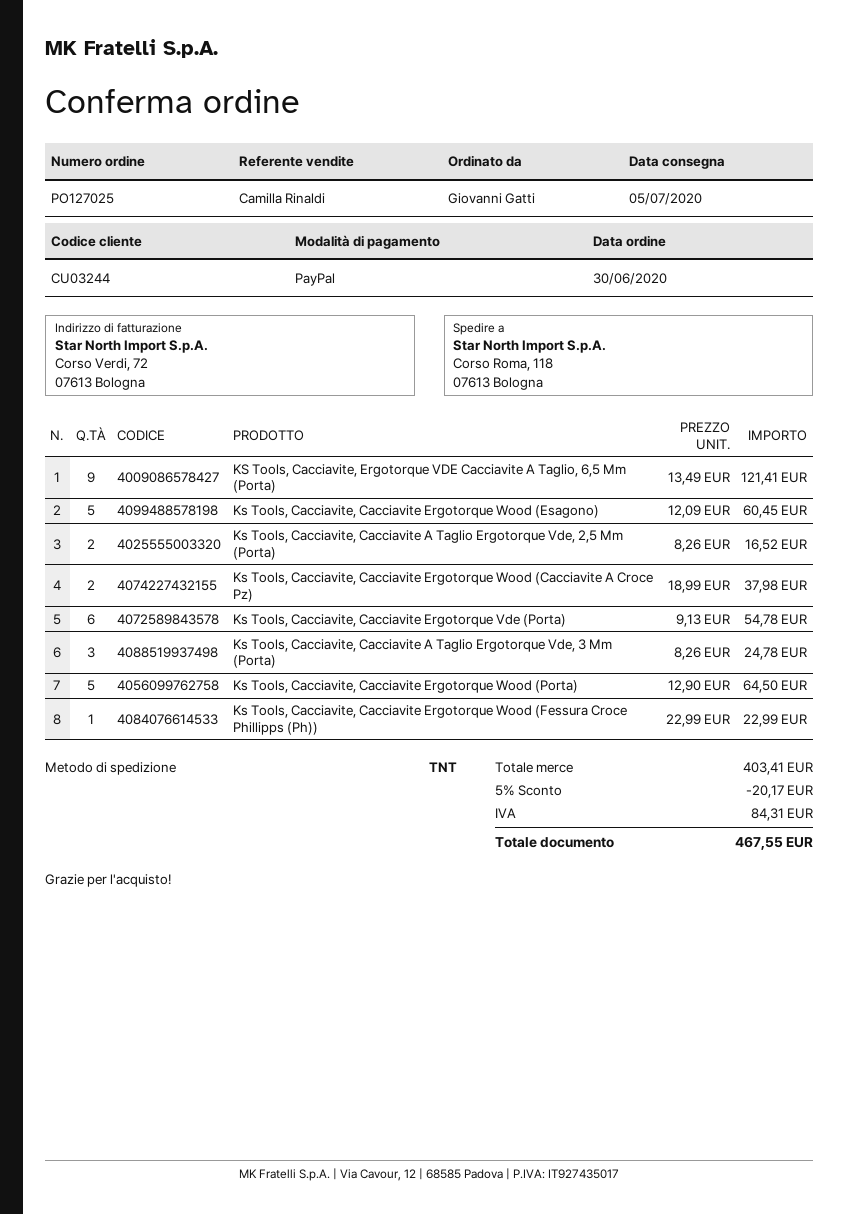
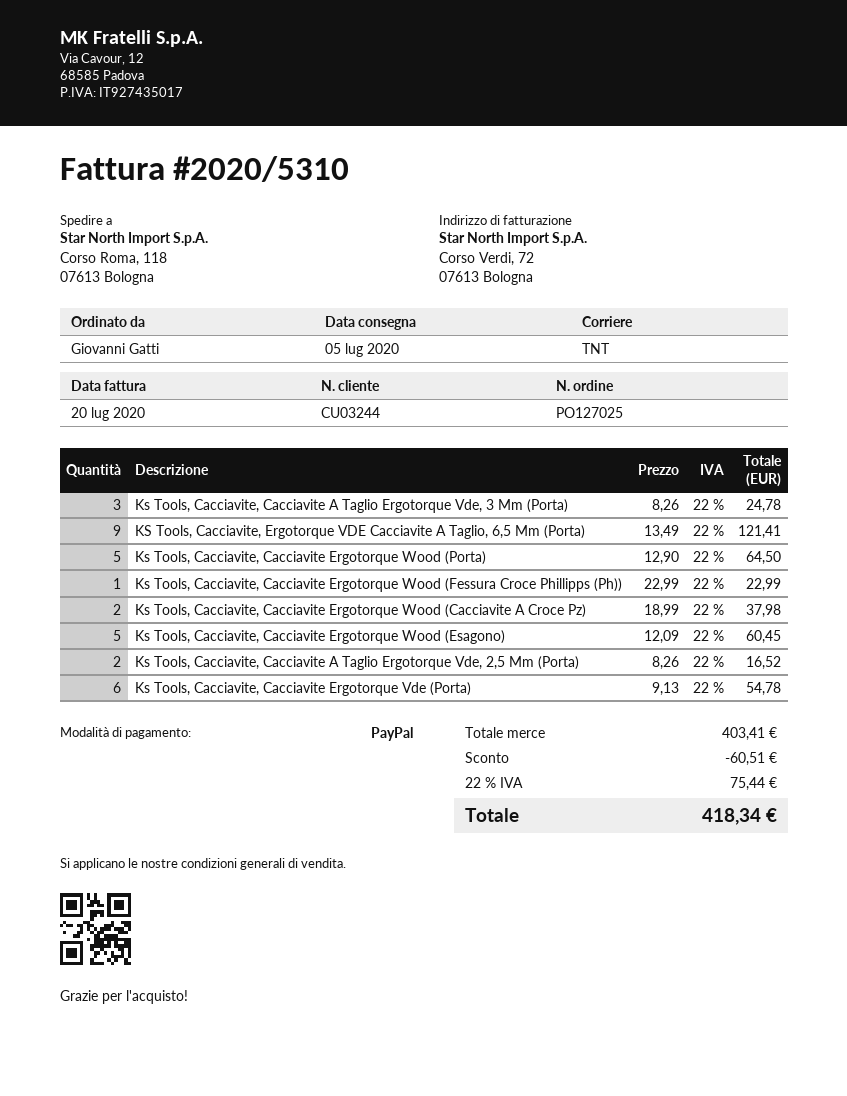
discount: 20.17 -> 60.51
tax: 84.31 -> 75.44
total: 467.55 -> 418.34

